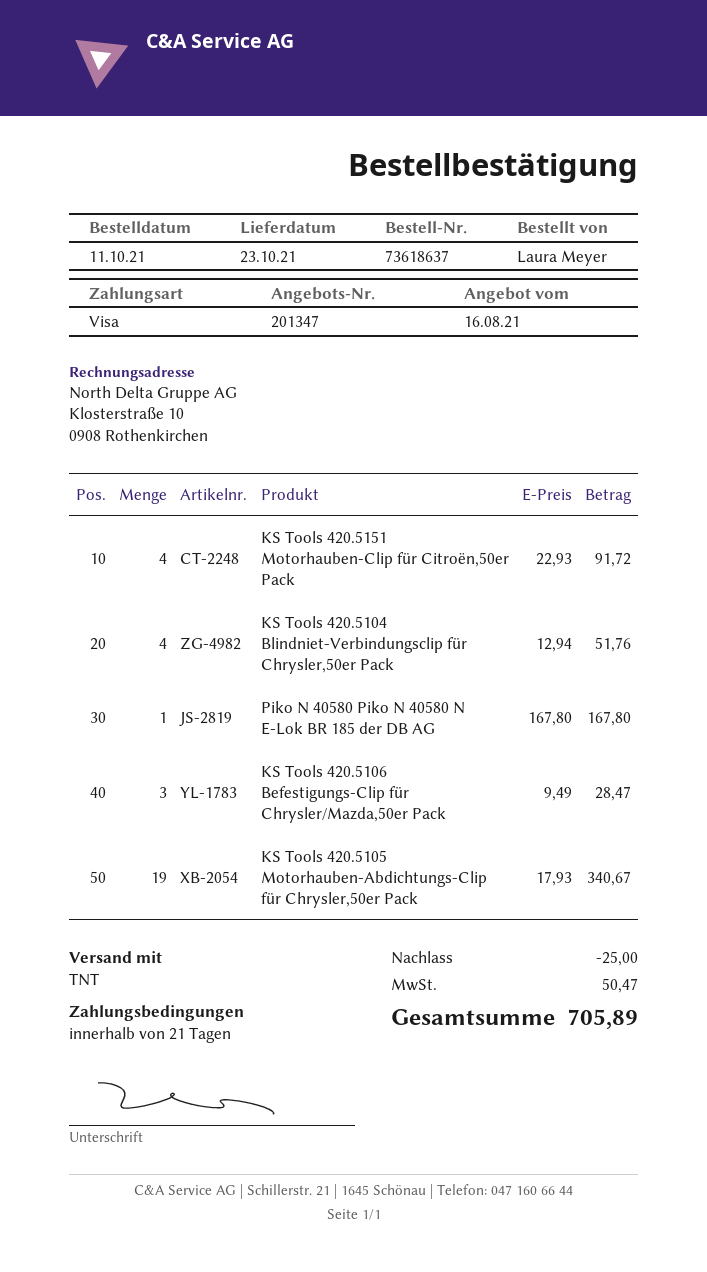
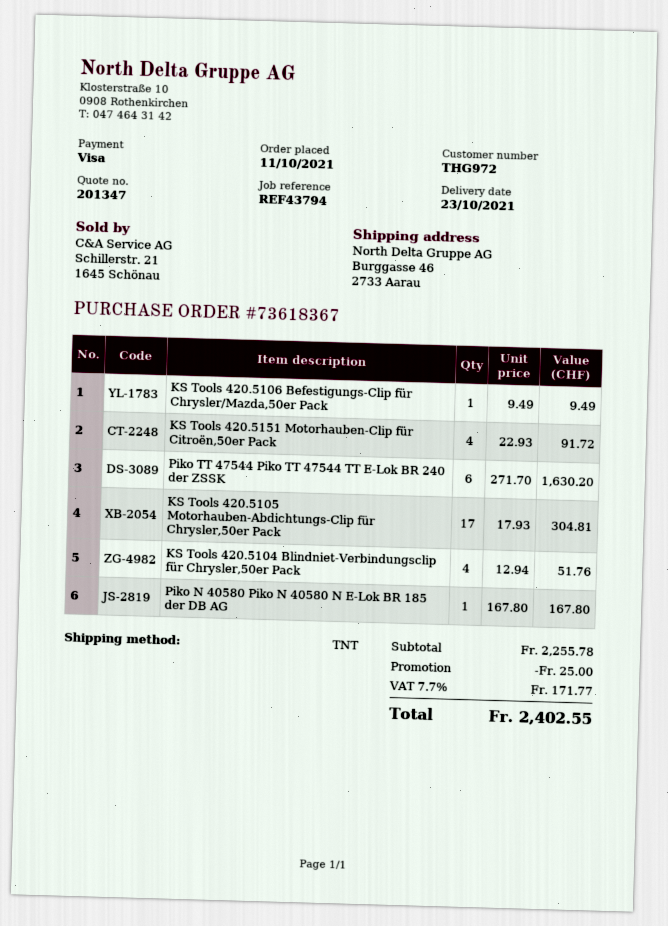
order number: 73618637 -> 73618367
KS Tools 420.5106 Befestigungs-Clip für Chrysler/Mazda,50er Pack: 3 x 9.49 = 28.47 -> 1 x 9.49 = 9.49
KS Tools 420.5105 Motorhauben-Abdichtungs-Clip für Chrysler,50er Pack: 19 x 17.93 = 340.67 -> 17 x 17.93 = 304.81
Piko TT 47544 Piko TT 47544 TT E-Lok BR 240 der ZSSK: none -> 6 x 271.70 = 1630.20
tax: 50.47 -> 171.77
total: 705.89 -> 2402.55

